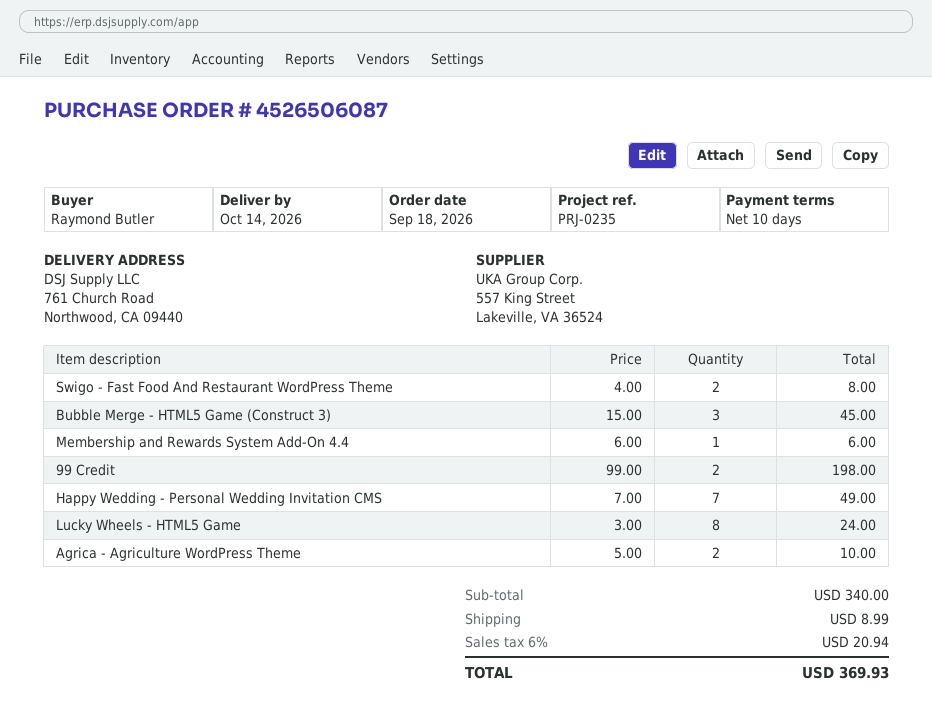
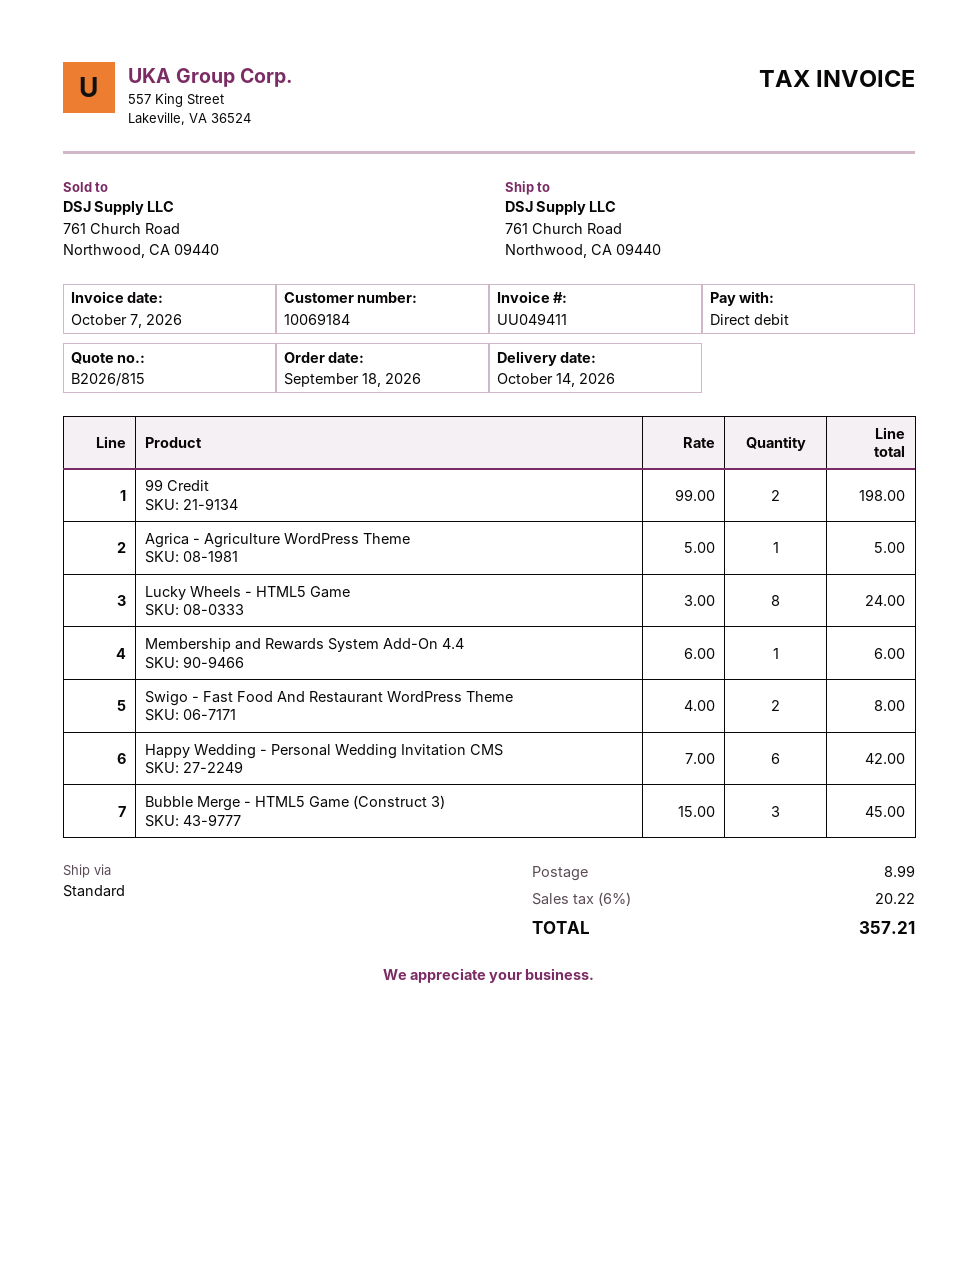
Happy Wedding - Personal Wedding Invitation CMS: 7 x 7.00 = 49.00 -> 6 x 7.00 = 42.00
Agrica - Agriculture WordPress Theme: 2 x 5.00 = 10.00 -> 1 x 5.00 = 5.00
tax: 6% = 20.94 -> 6% = 20.22
total: 369.93 -> 357.21

